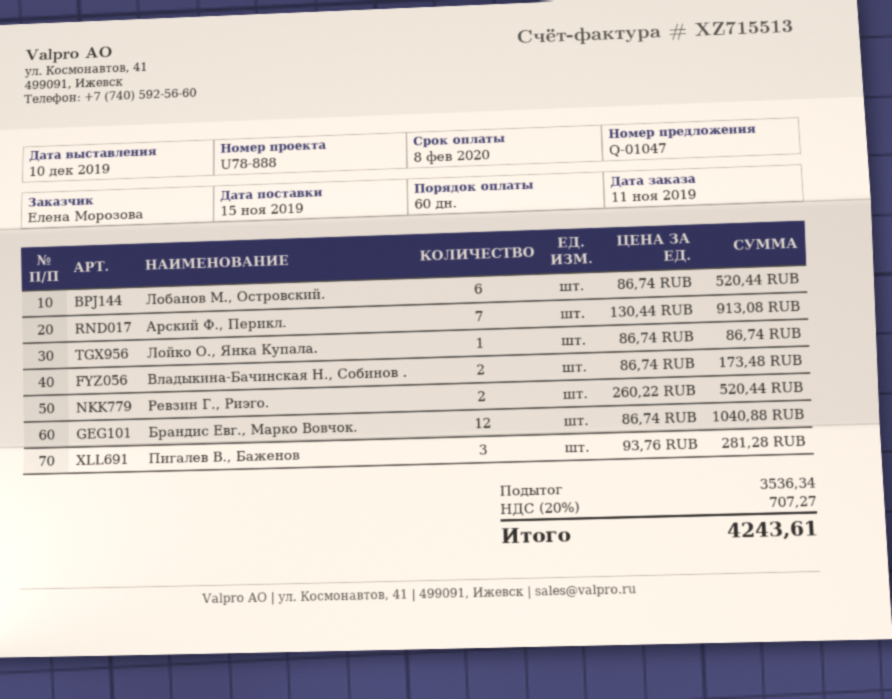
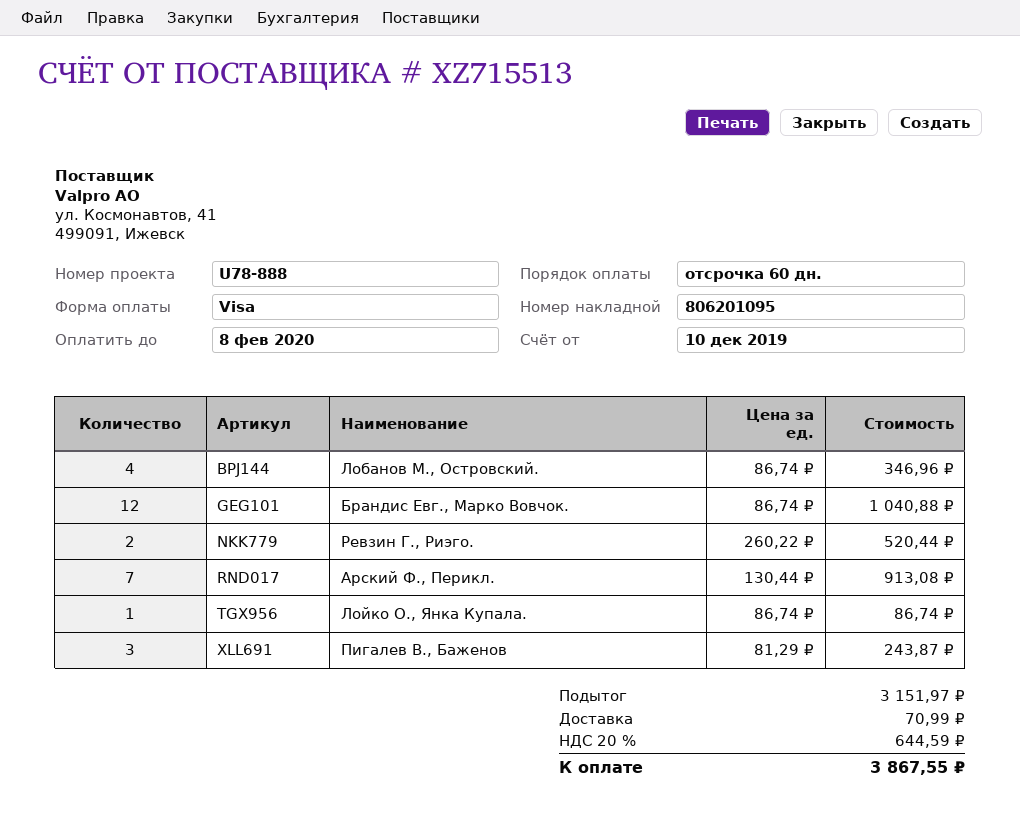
Лобанов М., Островский.: 6 x 86.74 = 520.44 -> 4 x 86.74 = 346.96
Владыкина-Бачинская Н., Собинов .: 2 x 86.74 = 173.48 -> none
Пигалев В., Баженов: 3 x 93.76 = 281.28 -> 3 x 81.29 = 243.87
subtotal: 3536.34 -> 3151.97
shipping: none -> 70.99
tax: 20% = 707.27 -> 20% = 644.59
total: 4243.61 -> 3867.55

